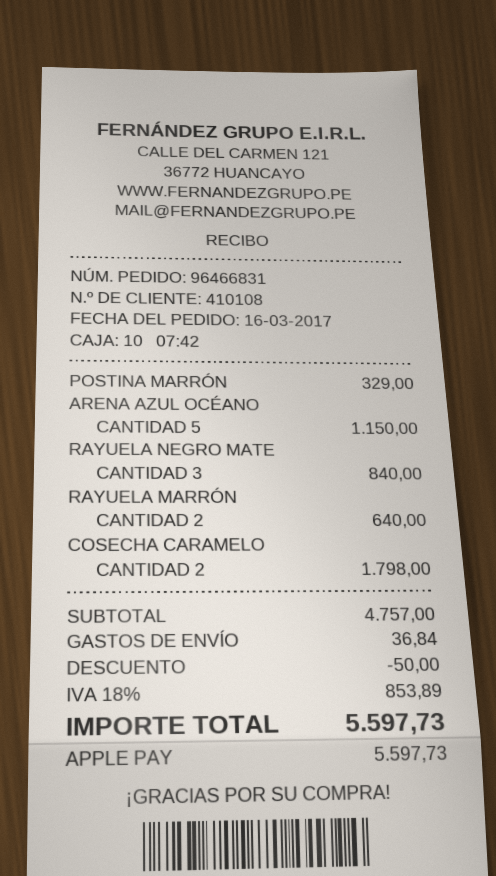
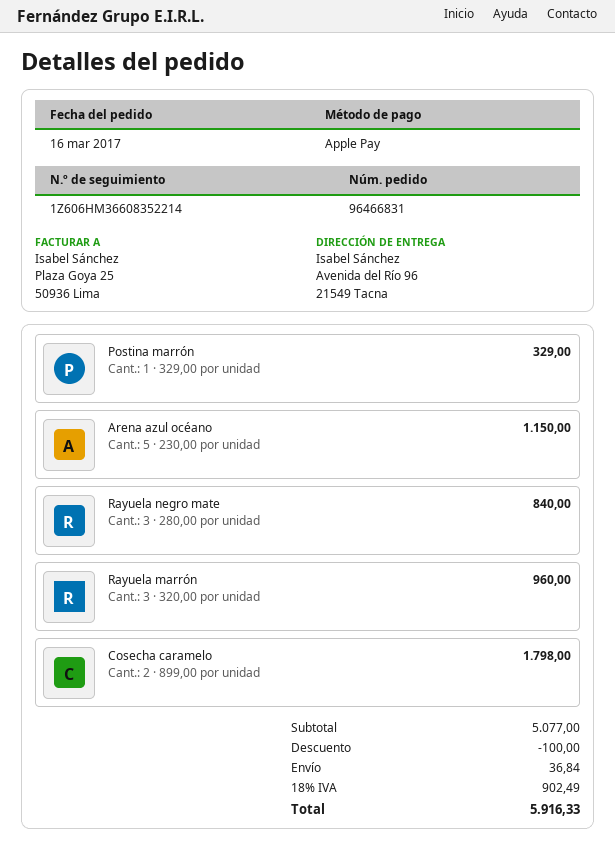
RAYUELA MARRÓN: 2 for 640.00 -> 3 for 960.00
subtotal: 4757.00 -> 5077.00
discount: 50.00 -> 100.00
tax: 18% = 853.89 -> 18% = 902.49
total: 5597.73 -> 5916.33

